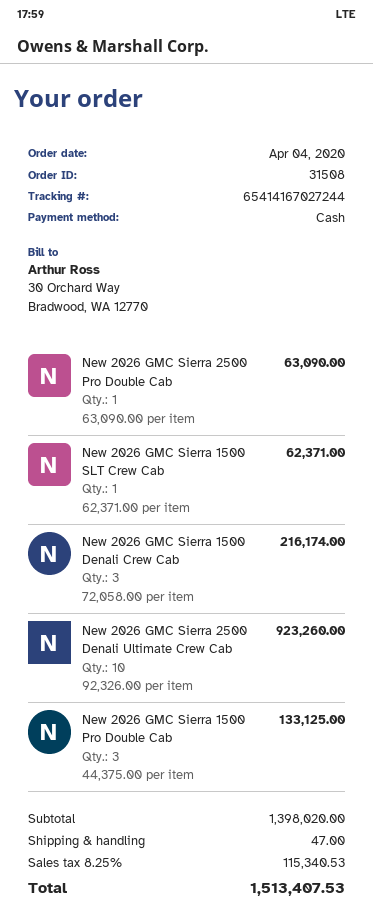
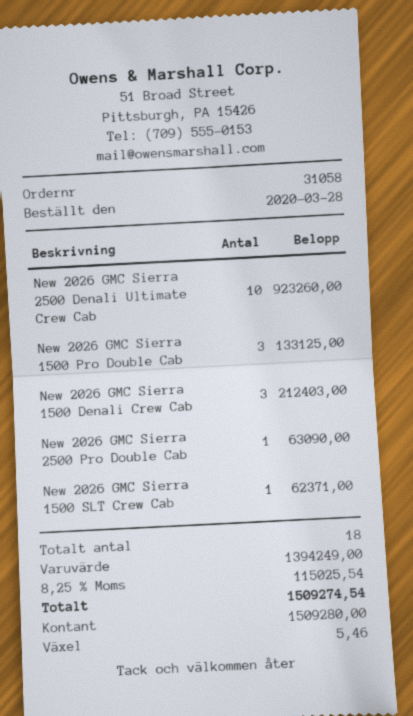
order number: 31508 -> 31058
order date: 2020-04-04 -> 2020-03-28
New 2026 GMC Sierra 1500 Denali Crew Cab: 3 for 216174.00 -> 3 for 212403.00
subtotal: 1398020.00 -> 1394249.00
shipping: 47.00 -> none
tax: 8.25% = 115340.53 -> 8.25% = 115025.54
total: 1513407.53 -> 1509274.54

